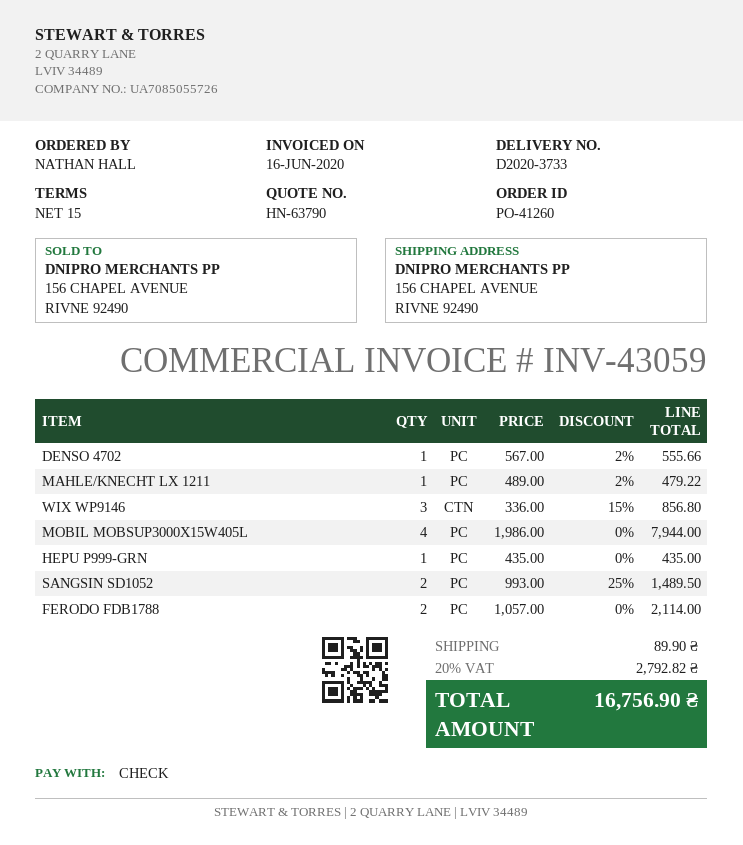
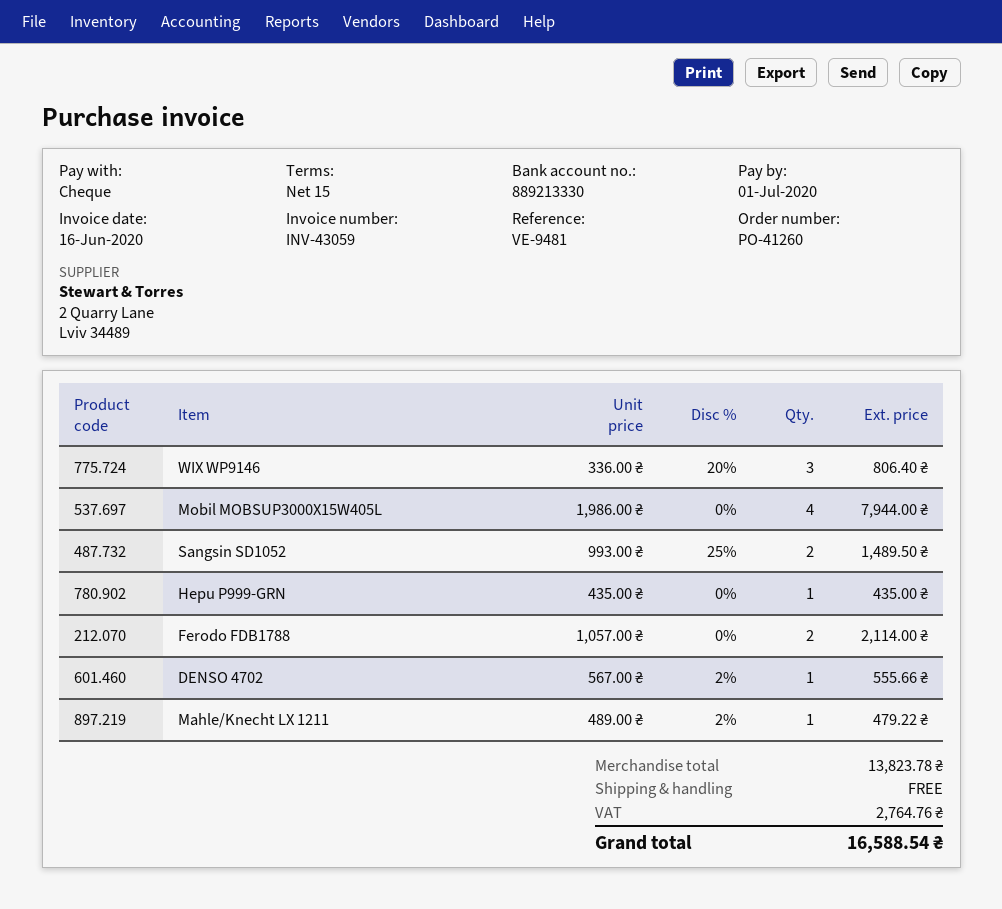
WIX WP9146: 3 x 336.00 - 15% = 856.80 -> 3 x 336.00 - 20% = 806.40
shipping: 89.90 -> 0.00
tax: 2792.82 -> 2764.76
total: 16756.90 -> 16588.54

